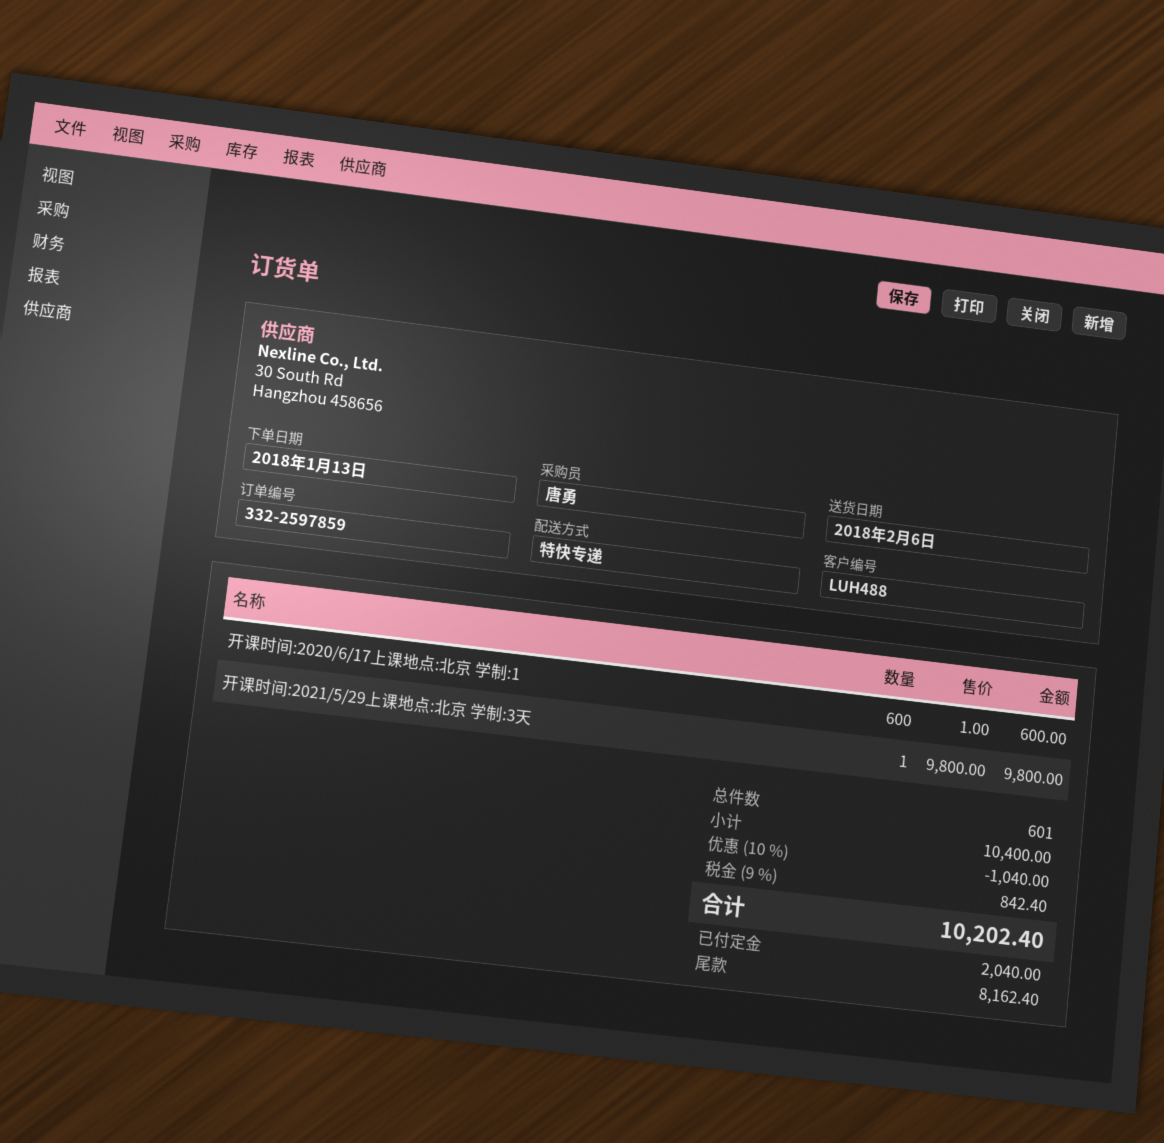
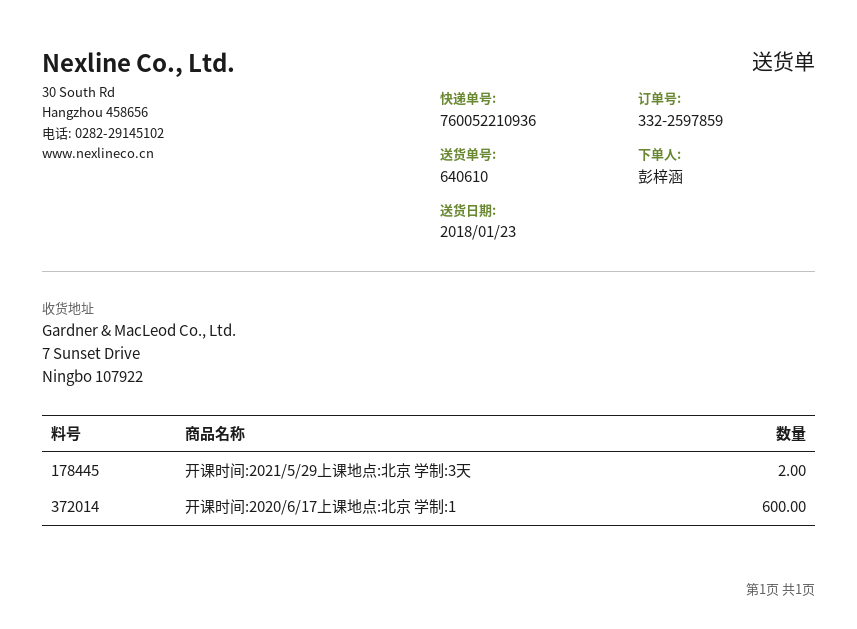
delivery date: 2018-02-06 -> 2018-01-23
ordered by: 唐勇 -> 彭梓涵
开课时间:2021/5/29上课地点:北京 学制:3天: 1 -> 2

